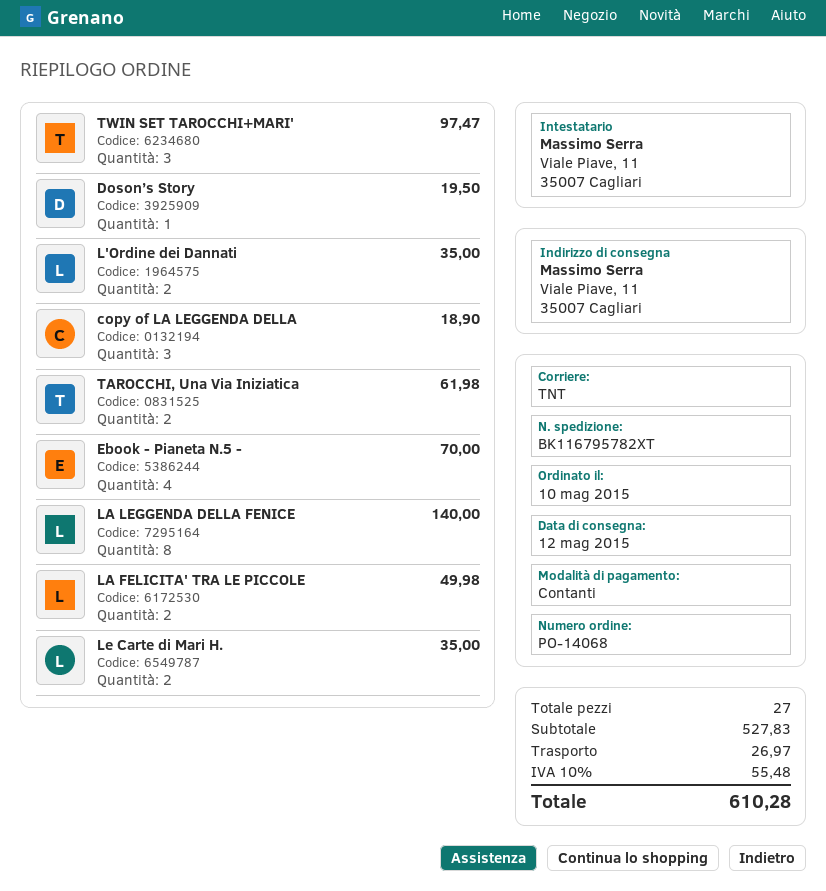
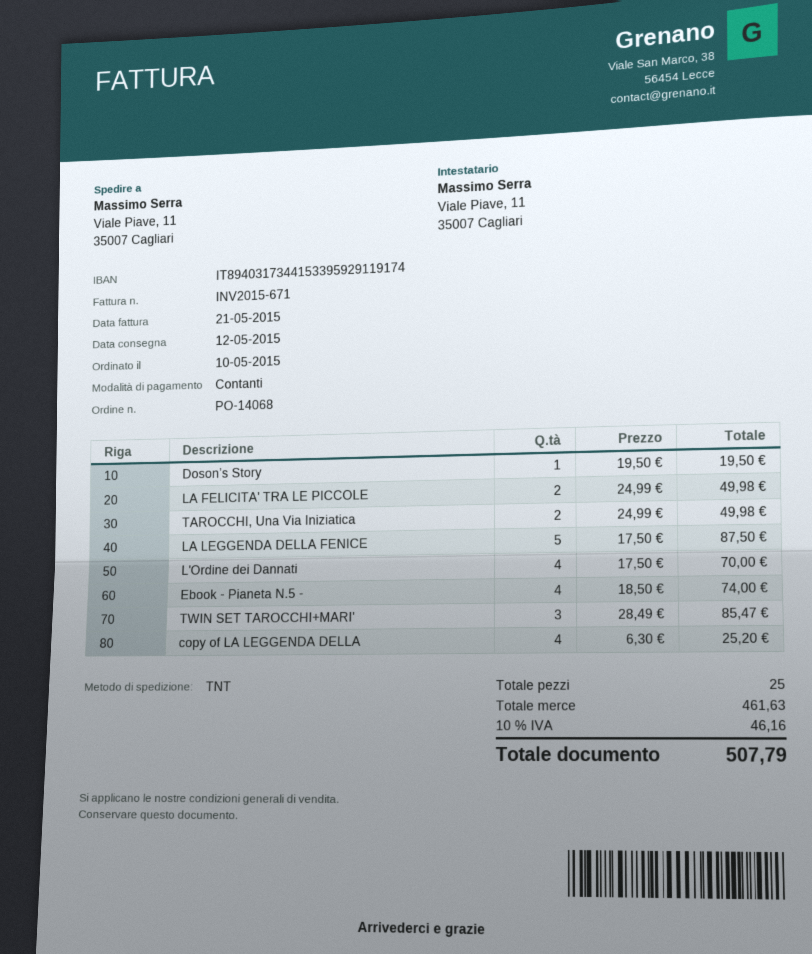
TWIN SET TAROCCHI+MARI': 3 for 97.47 -> 3 for 85.47
L'Ordine dei Dannati: 2 for 35.00 -> 4 for 70.00
copy of LA LEGGENDA DELLA: 3 for 18.90 -> 4 for 25.20
TAROCCHI, Una Via Iniziatica: 2 for 61.98 -> 2 for 49.98
Ebook - Pianeta N.5 -: 4 for 70.00 -> 4 for 74.00
LA LEGGENDA DELLA FENICE: 8 for 140.00 -> 5 for 87.50
Le Carte di Mari H.: 2 for 35.00 -> none
total quantity: 27 -> 25
subtotal: 527.83 -> 461.63
shipping: 26.97 -> none
tax: 10% = 55.48 -> 10% = 46.16
total: 610.28 -> 507.79

